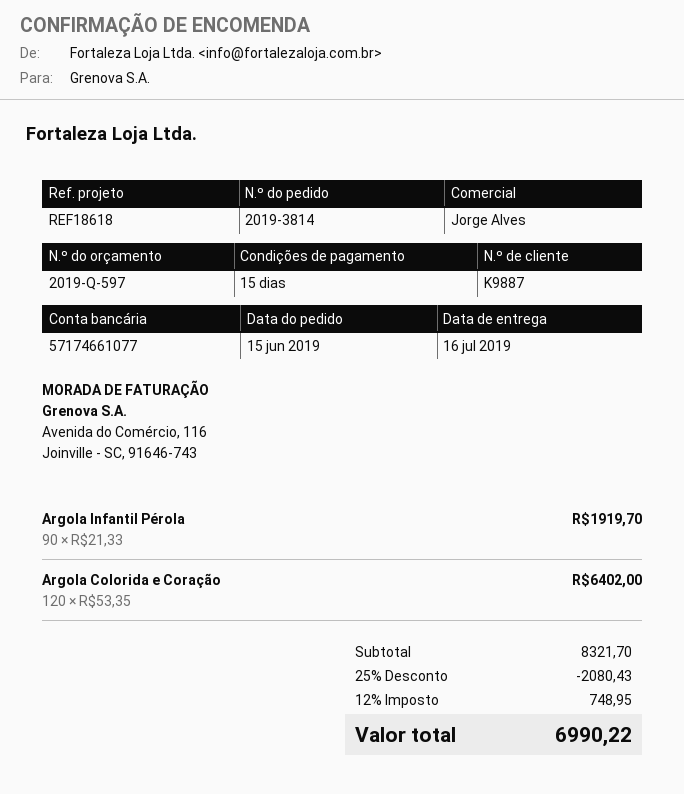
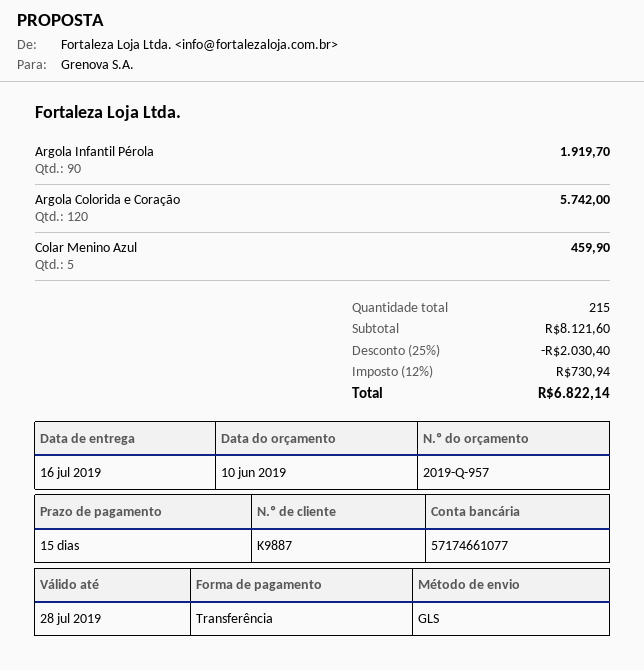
quote number: 2019-Q-597 -> 2019-Q-957
Argola Colorida e Coração: 120 for 6402.00 -> 120 for 5742.00
Colar Menino Azul: none -> 5 for 459.90
subtotal: 8321.70 -> 8121.60
discount: 25% = 2080.43 -> 25% = 2030.40
tax: 12% = 748.95 -> 12% = 730.94
total: 6990.22 -> 6822.14

